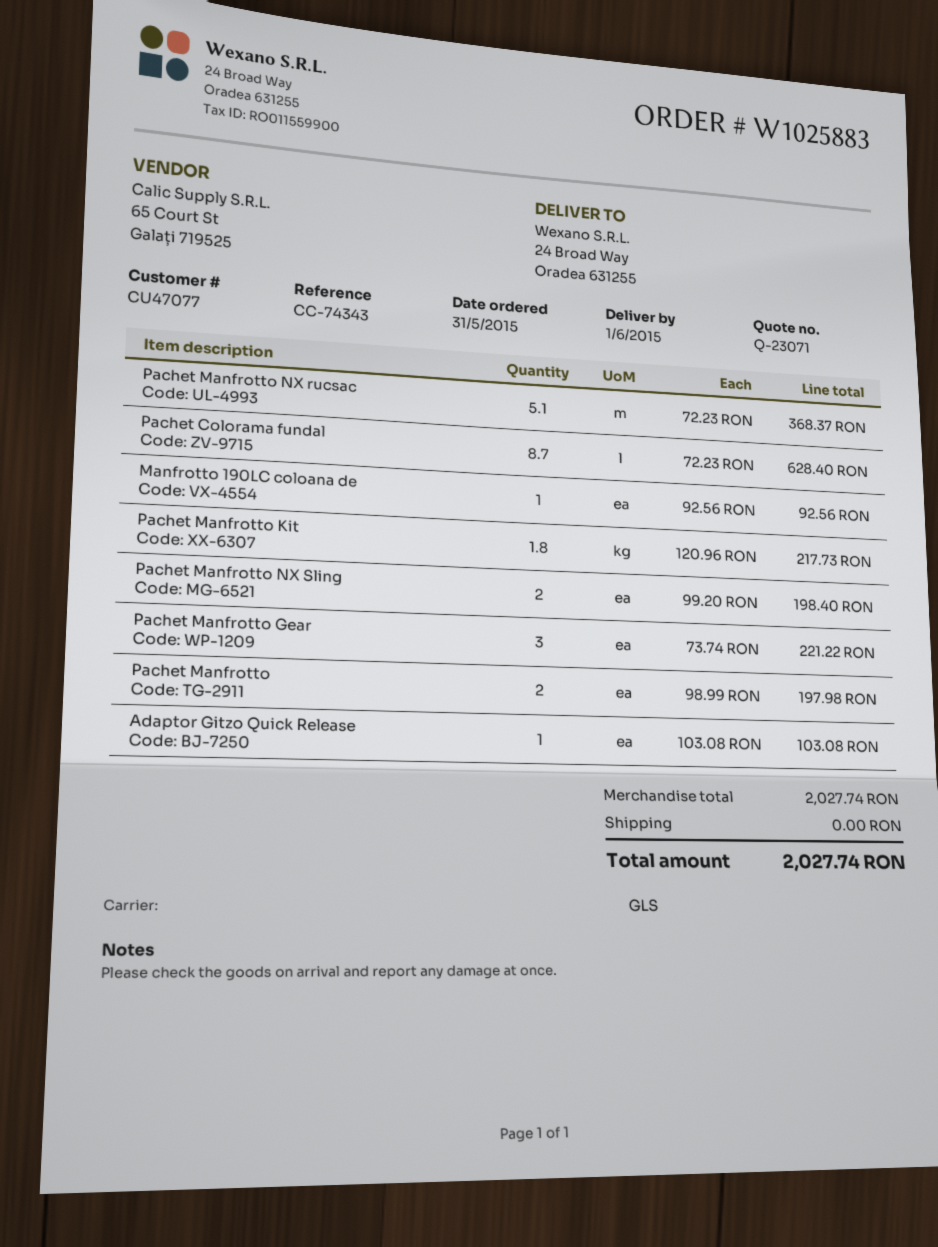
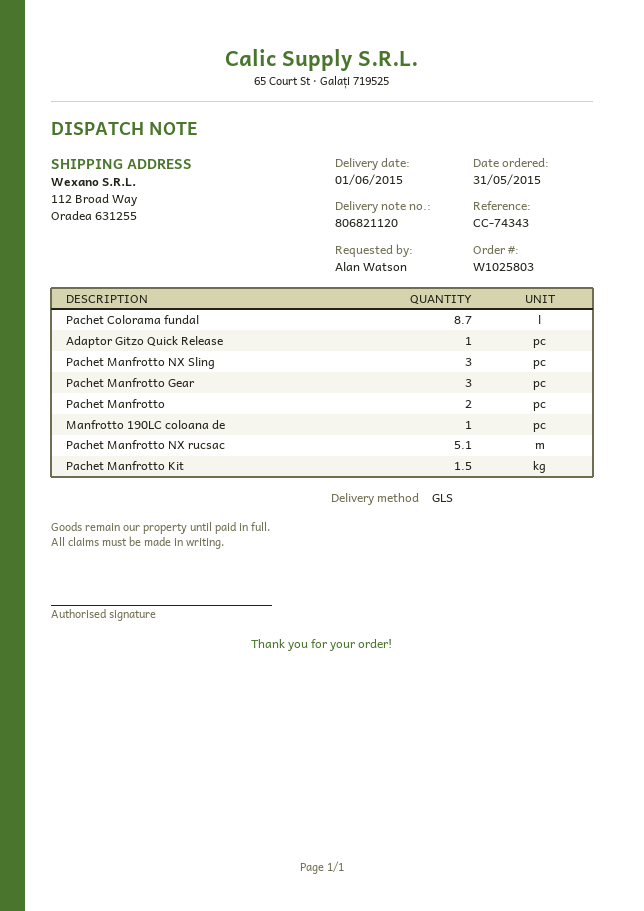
order number: W1025883 -> W1025803
ship to: 24 Broad Way, Oradea 631255 -> 112 Broad Way, Oradea 631255
Pachet Manfrotto Kit: 1.8 -> 1.5
Pachet Manfrotto NX Sling: 2 -> 3

